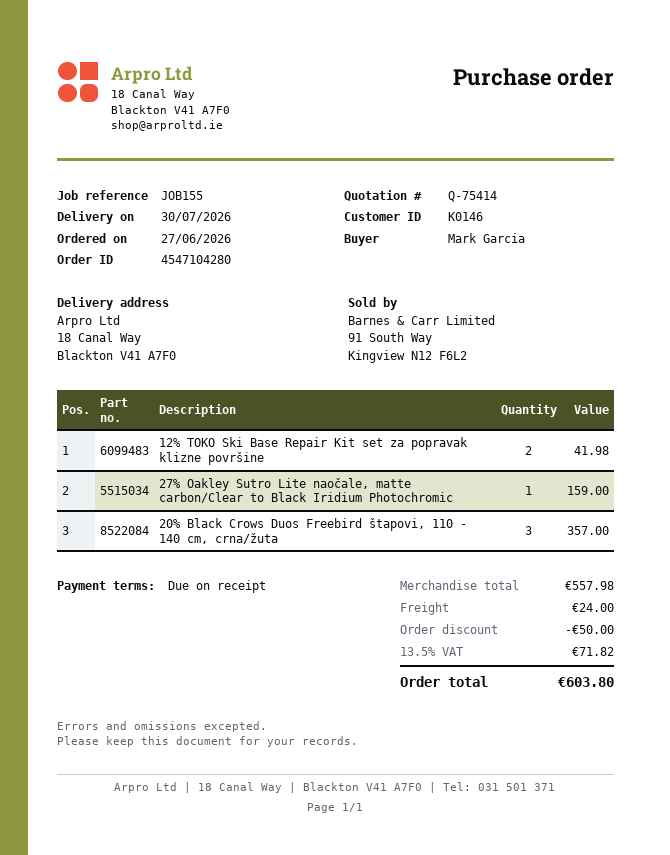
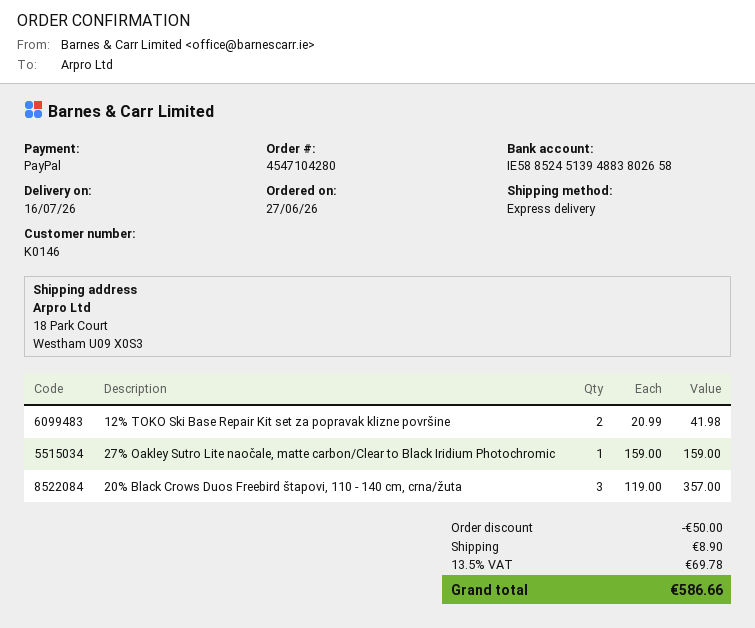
delivery date: 2026-07-30 -> 2026-07-16
ship to: 18 Canal Way, Blackton V41 A7F0 -> 18 Park Court, Westham U09 X0S3
shipping: 24.00 -> 8.90
tax: 13.5% = 71.82 -> 13.5% = 69.78
total: 603.80 -> 586.66

